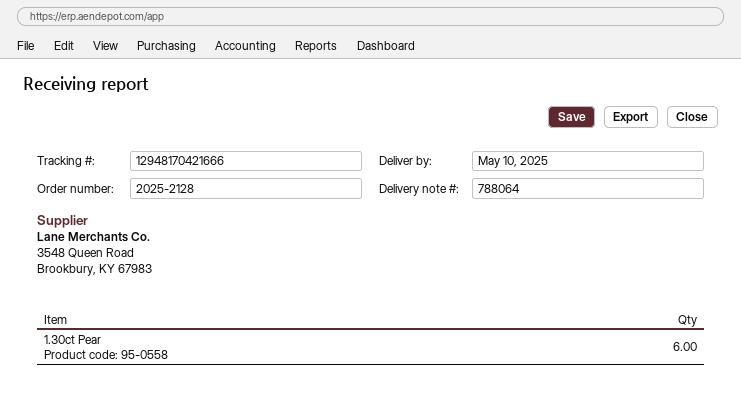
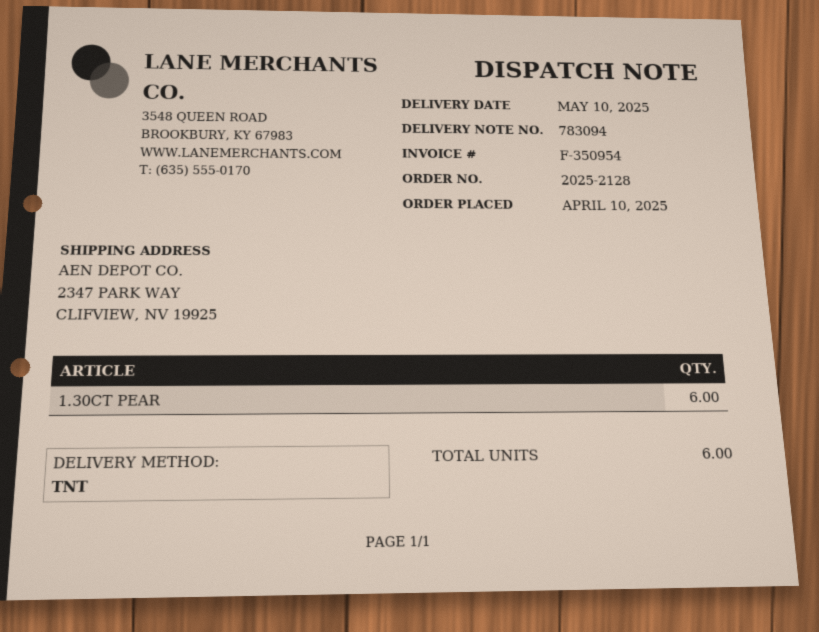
delivery note number: 788064 -> 783094

